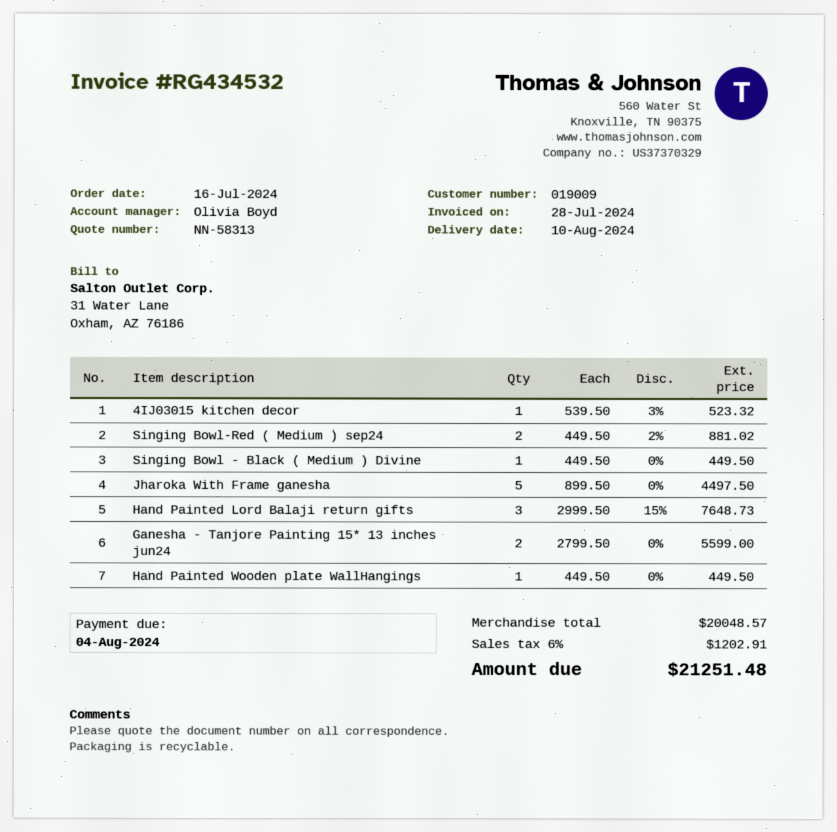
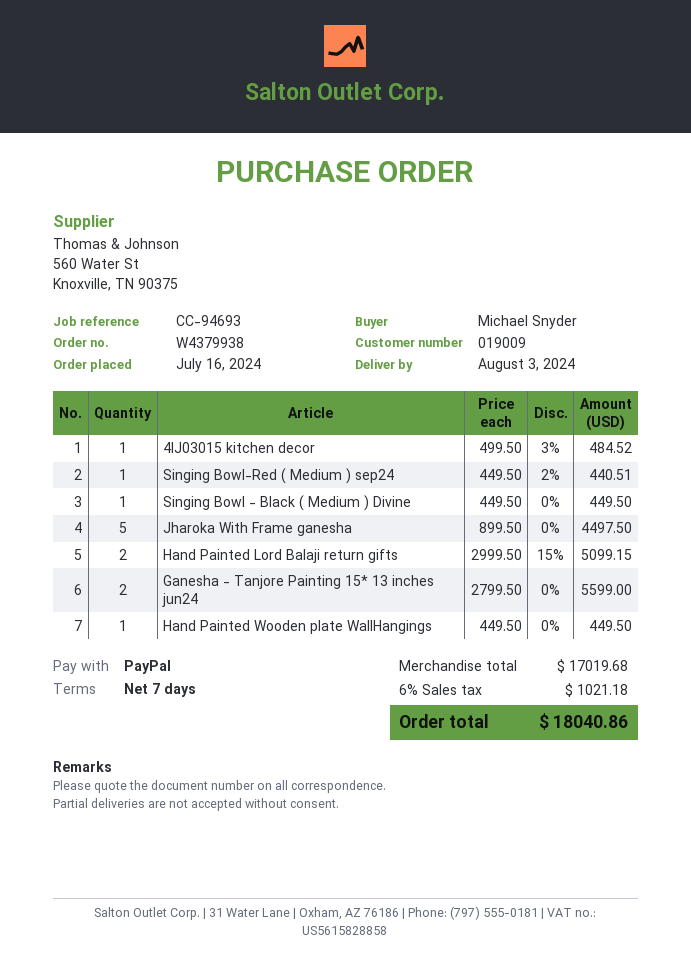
delivery date: 2024-08-10 -> 2024-08-03
4IJ03015 kitchen decor: 1 x 539.50 - 3% = 523.32 -> 1 x 499.50 - 3% = 484.52
Singing Bowl-Red ( Medium ) sep24: 2 x 449.50 - 2% = 881.02 -> 1 x 449.50 - 2% = 440.51
Hand Painted Lord Balaji return gifts: 3 x 2999.50 - 15% = 7648.73 -> 2 x 2999.50 - 15% = 5099.15
subtotal: 20048.57 -> 17019.68
tax: 6% = 1202.91 -> 6% = 1021.18
total: 21251.48 -> 18040.86

